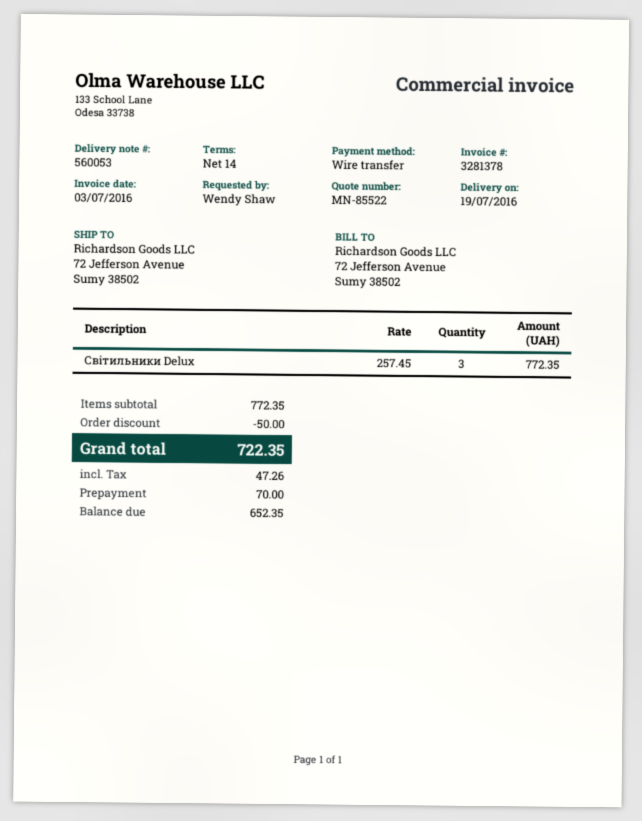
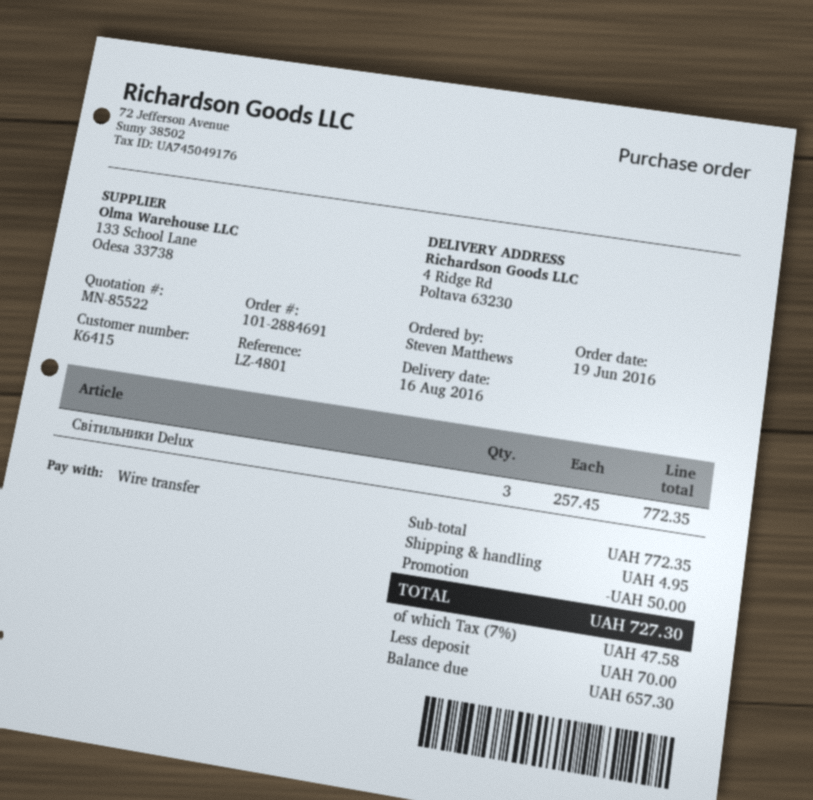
delivery date: 2016-07-19 -> 2016-08-16
ordered by: Wendy Shaw -> Steven Matthews
ship to: 72 Jefferson Avenue, Sumy 38502 -> 4 Ridge Rd, Poltava 63230
shipping: none -> 4.95
tax: 47.26 -> 47.58
total: 722.35 -> 727.30
balance: 652.35 -> 657.30

